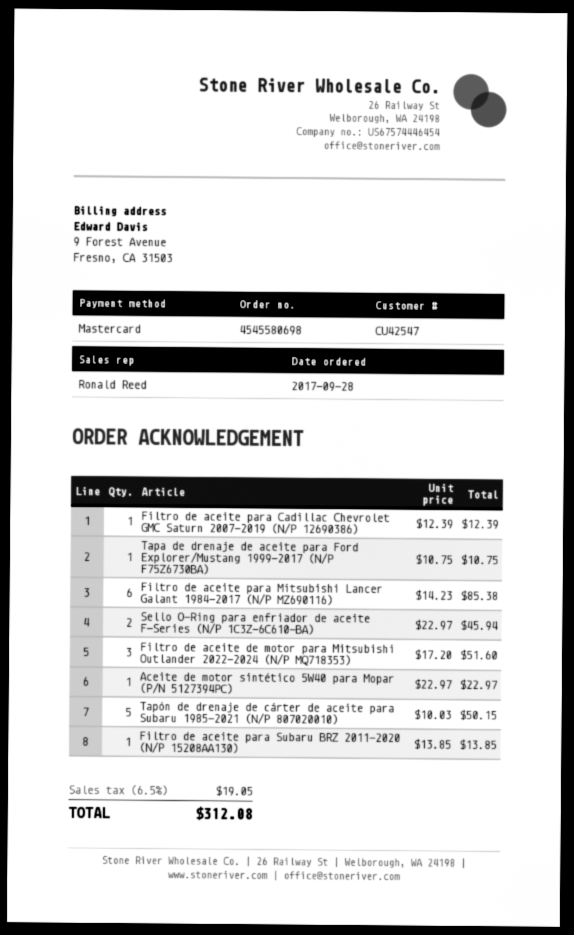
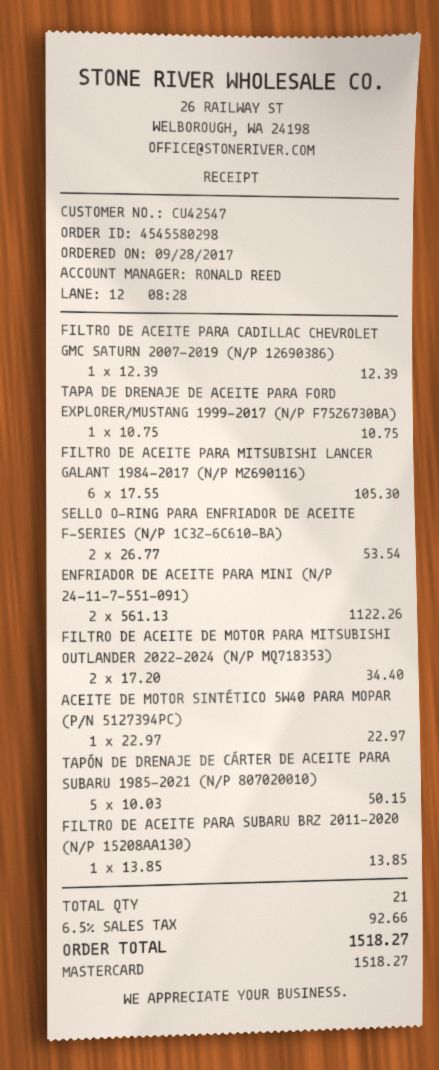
order number: 4545580698 -> 4545580298
Filtro de aceite para Mitsubishi Lancer Galant 1984-2017 (N/P MZ690116): 6 x 14.23 = 85.38 -> 6 x 17.55 = 105.30
Sello O-Ring para enfriador de aceite F-Series (N/P 1C3Z-6C610-BA): 2 x 22.97 = 45.94 -> 2 x 26.77 = 53.54
Filtro de aceite de motor para Mitsubishi Outlander 2022-2024 (N/P MQ718353): 3 x 17.20 = 51.60 -> 2 x 17.20 = 34.40
ENFRIADOR DE ACEITE PARA MINI (N/P 24-11-7-551-091): none -> 2 x 561.13 = 1122.26
tax: 6.5% = 19.05 -> 6.5% = 92.66
total: 312.08 -> 1518.27

